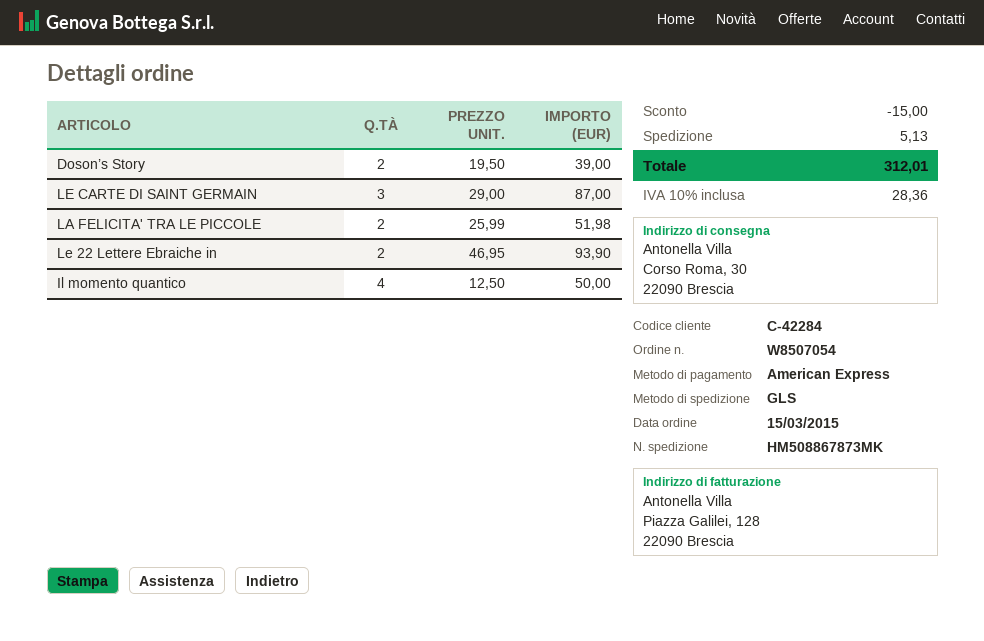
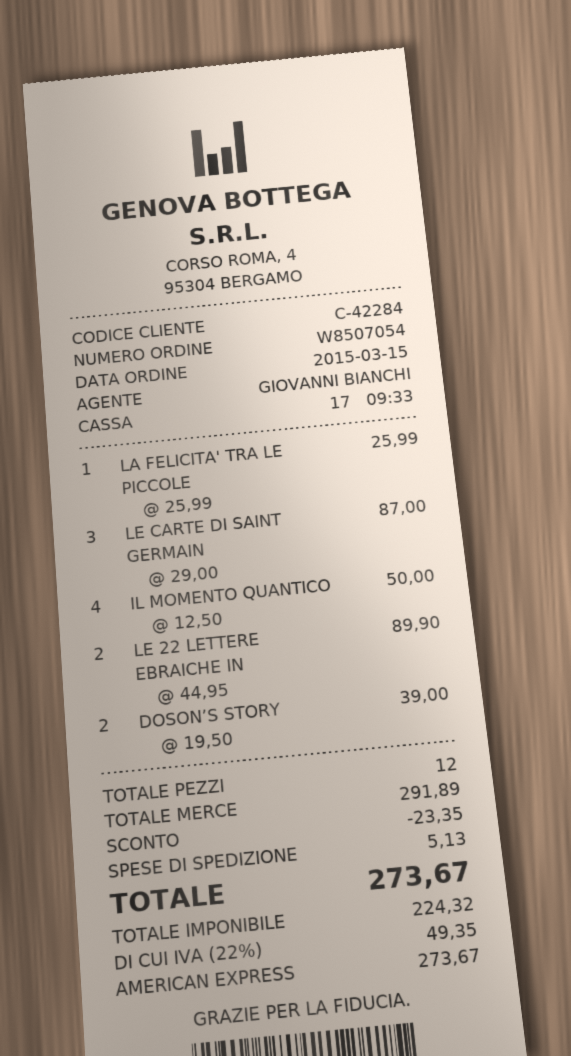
LA FELICITA' TRA LE PICCOLE: 2 x 25.99 = 51.98 -> 1 x 25.99 = 25.99
Le 22 Lettere Ebraiche in: 2 x 46.95 = 93.90 -> 2 x 44.95 = 89.90
discount: 15.00 -> 23.35
tax: 10% = 28.36 -> 22% = 49.35
total: 312.01 -> 273.67

